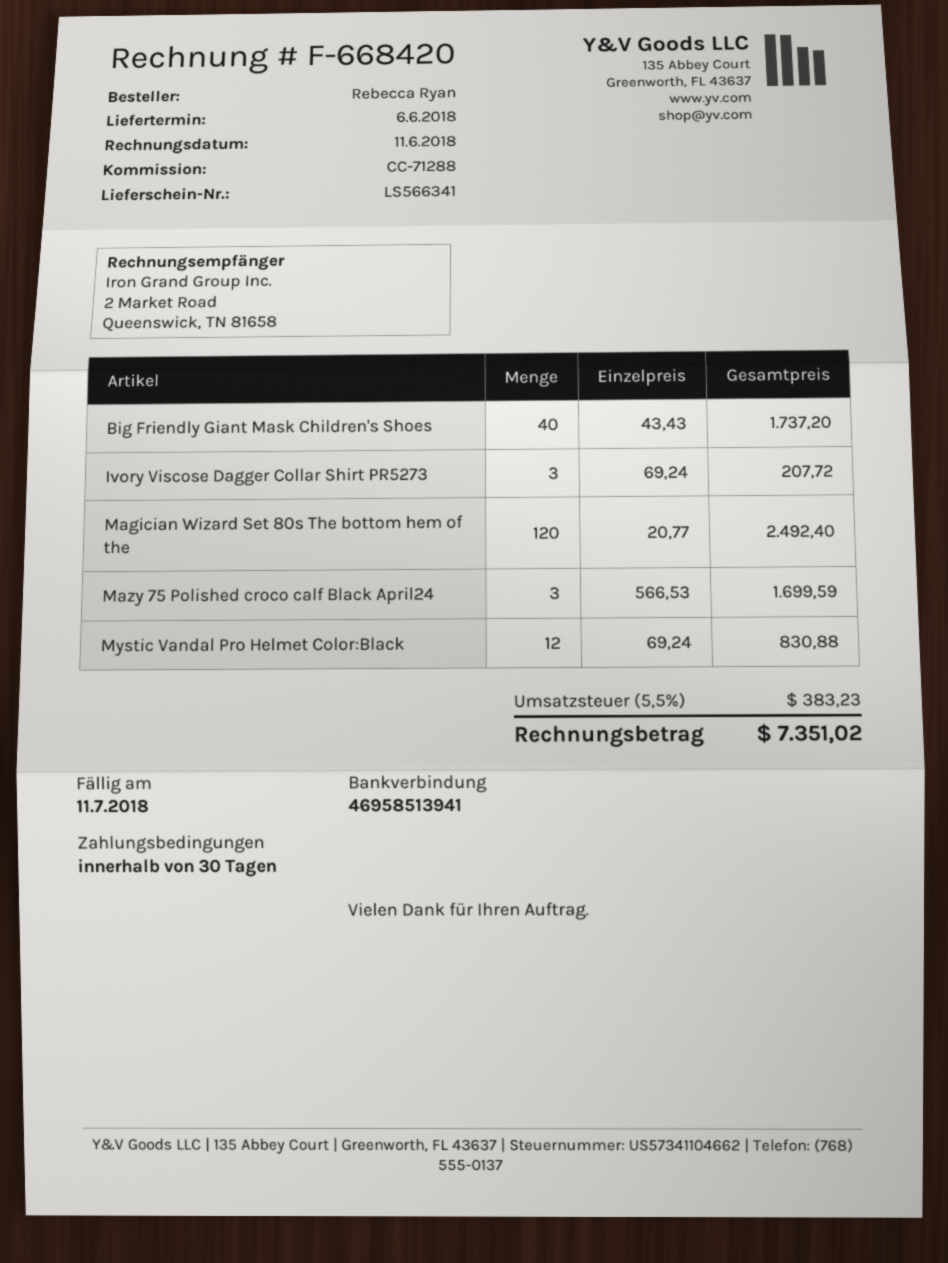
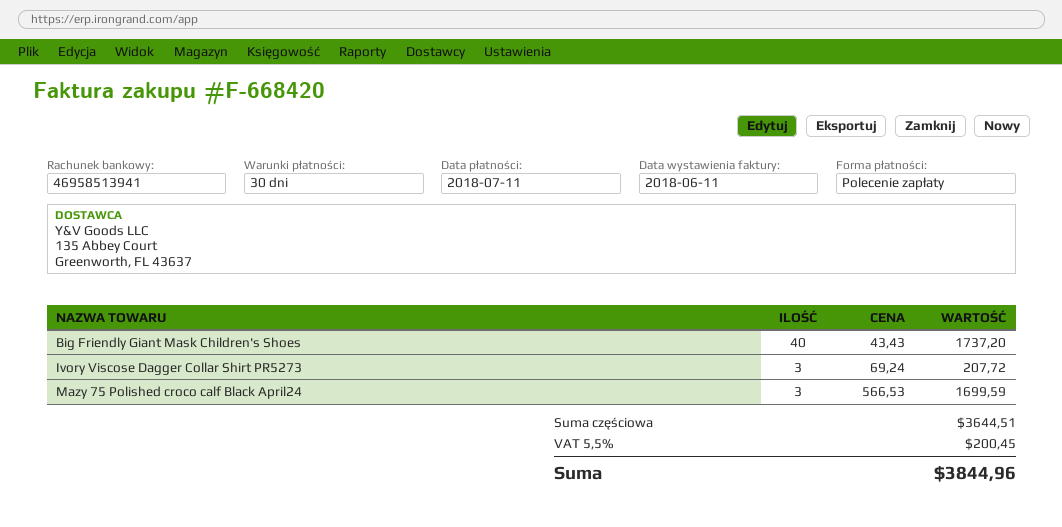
Magician Wizard Set 80s The bottom hem of the: 120 x 20.77 = 2492.40 -> none
Mystic Vandal Pro Helmet Color:Black: 12 x 69.24 = 830.88 -> none
tax: 5.5% = 383.23 -> 5.5% = 200.45
total: 7351.02 -> 3844.96

